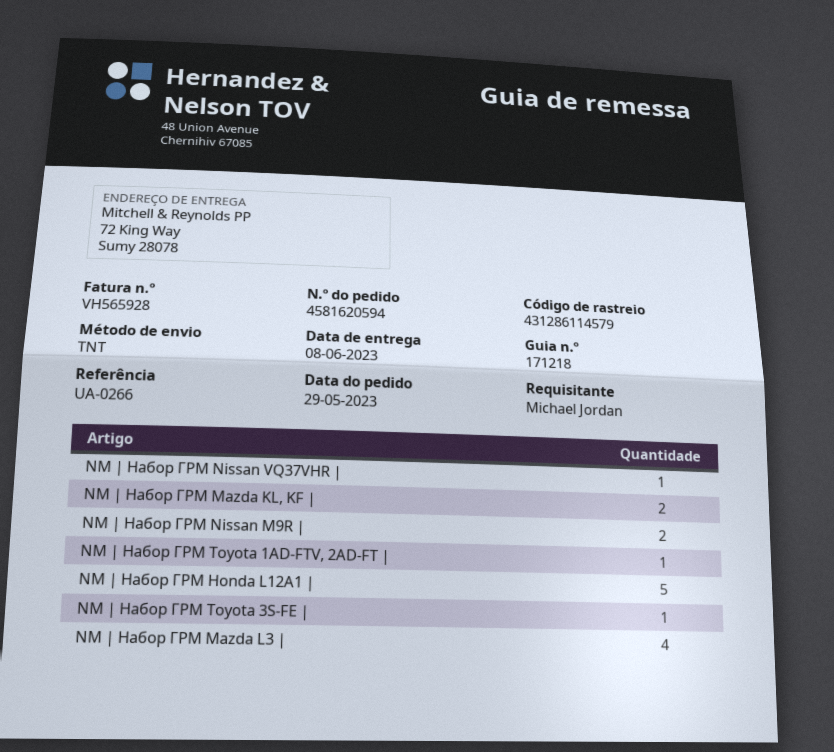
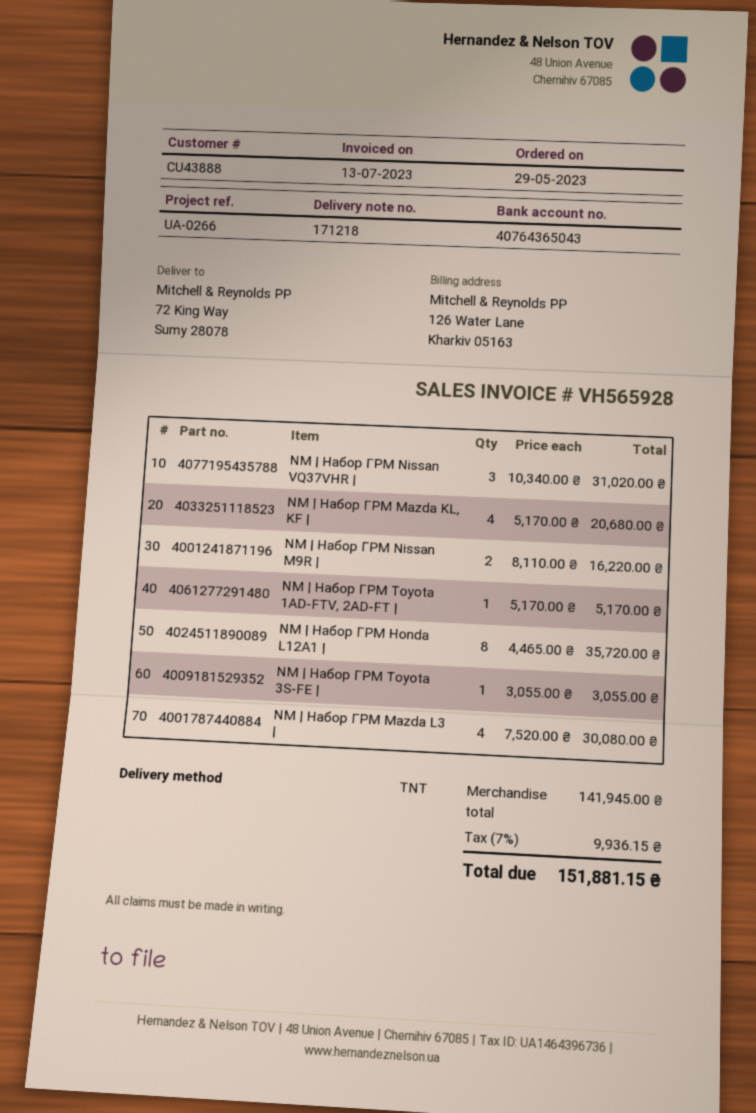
NM | Набор ГРМ Nissan VQ37VHR |: 1 -> 3
NM | Набор ГРМ Mazda KL, KF |: 2 -> 4
NM | Набор ГРМ Honda L12A1 |: 5 -> 8

